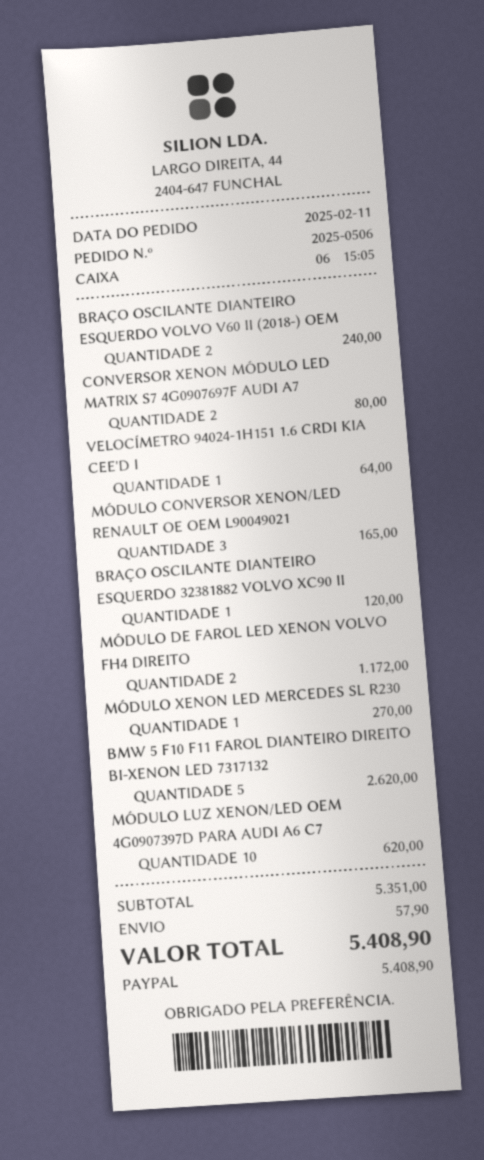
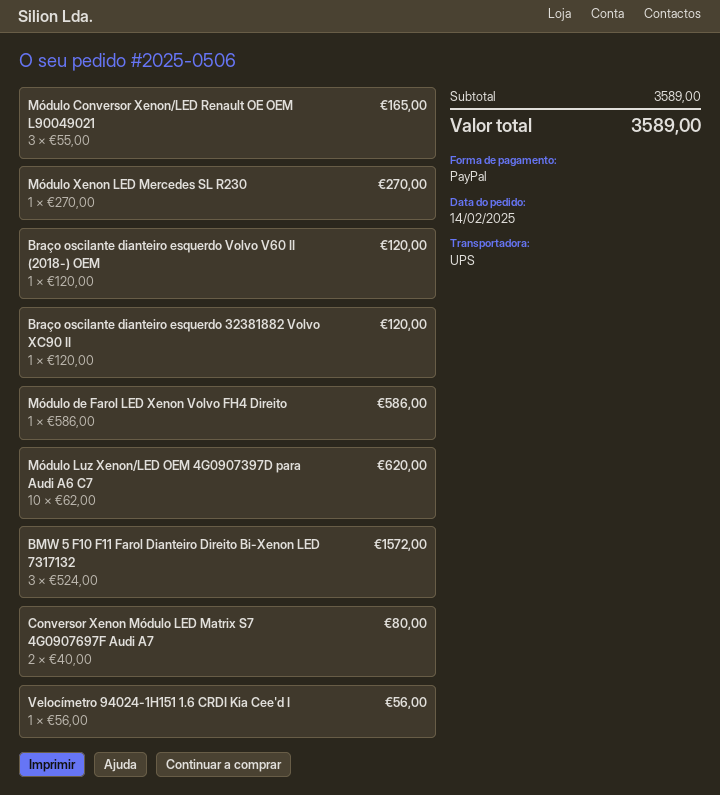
order date: 2025-02-11 -> 2025-02-14
BRAÇO OSCILANTE DIANTEIRO ESQUERDO VOLVO V60 II (2018-) OEM: 2 for 240.00 -> 1 for 120.00
VELOCÍMETRO 94024-1H151 1.6 CRDI KIA CEE'D I: 1 for 64.00 -> 1 for 56.00
MÓDULO DE FAROL LED XENON VOLVO FH4 DIREITO: 2 for 1172.00 -> 1 for 586.00
BMW 5 F10 F11 FAROL DIANTEIRO DIREITO BI-XENON LED 7317132: 5 for 2620.00 -> 3 for 1572.00
subtotal: 5351.00 -> 3589.00
shipping: 57.90 -> none
total: 5408.90 -> 3589.00

